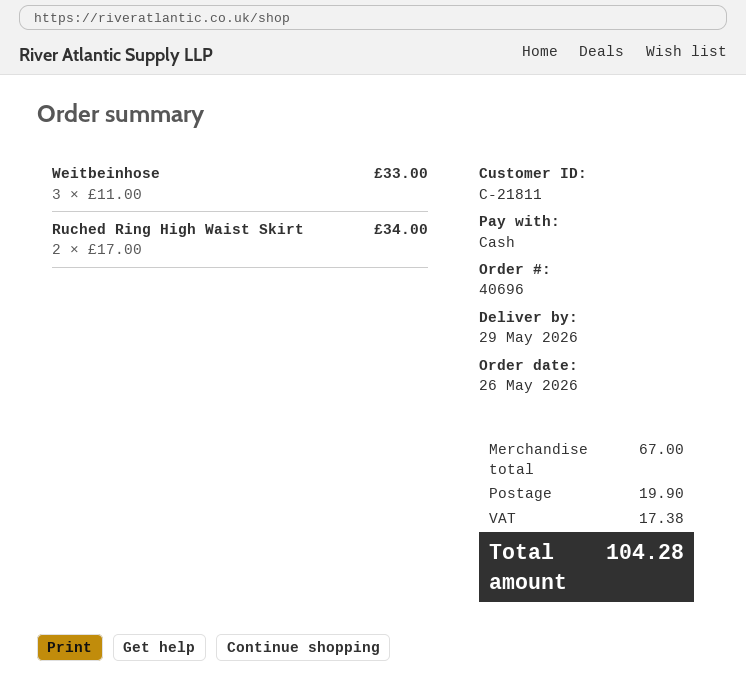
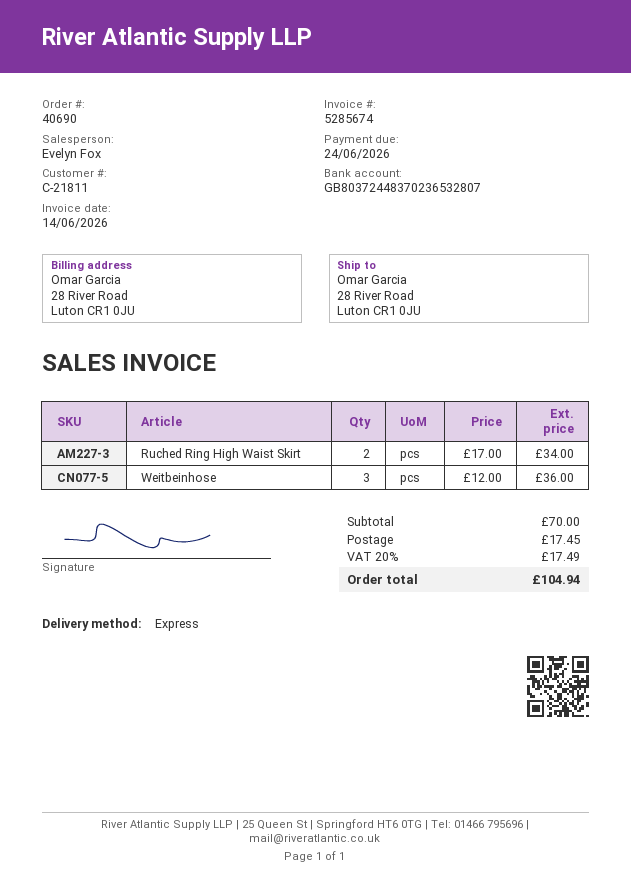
order number: 40696 -> 40690
Weitbeinhose: 3 x 11.00 = 33.00 -> 3 x 12.00 = 36.00
subtotal: 67.00 -> 70.00
shipping: 19.90 -> 17.45
tax: 17.38 -> 17.49
total: 104.28 -> 104.94

